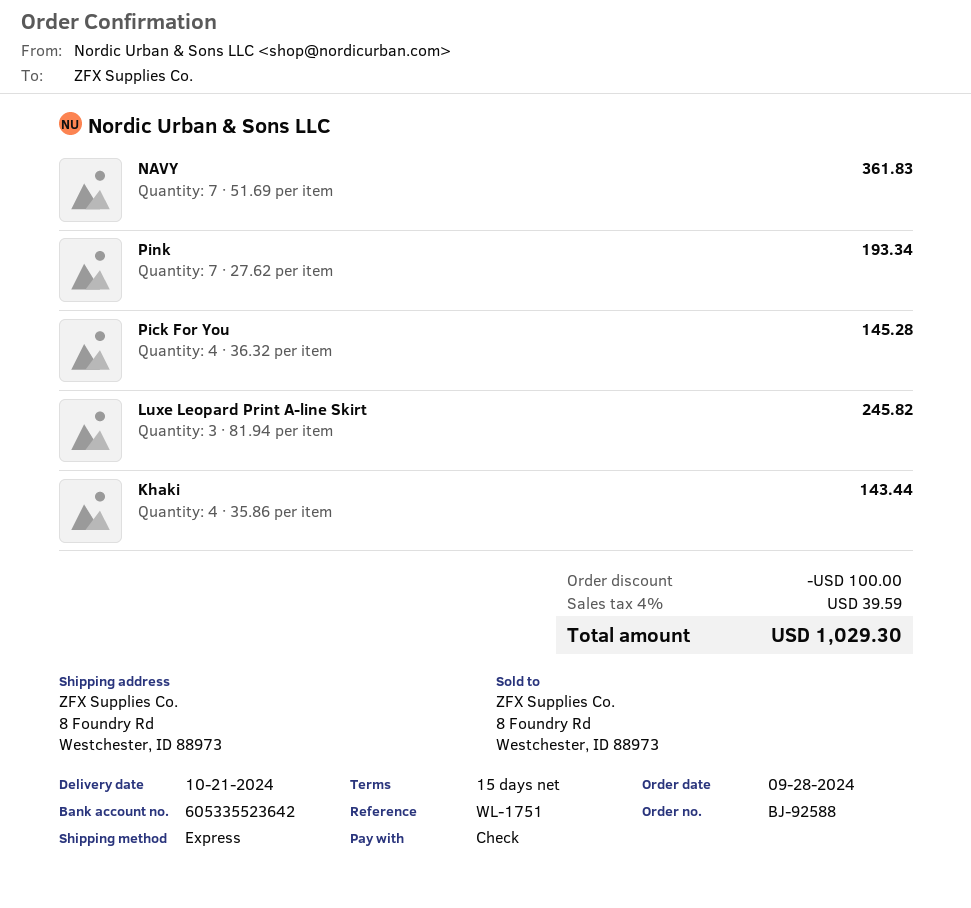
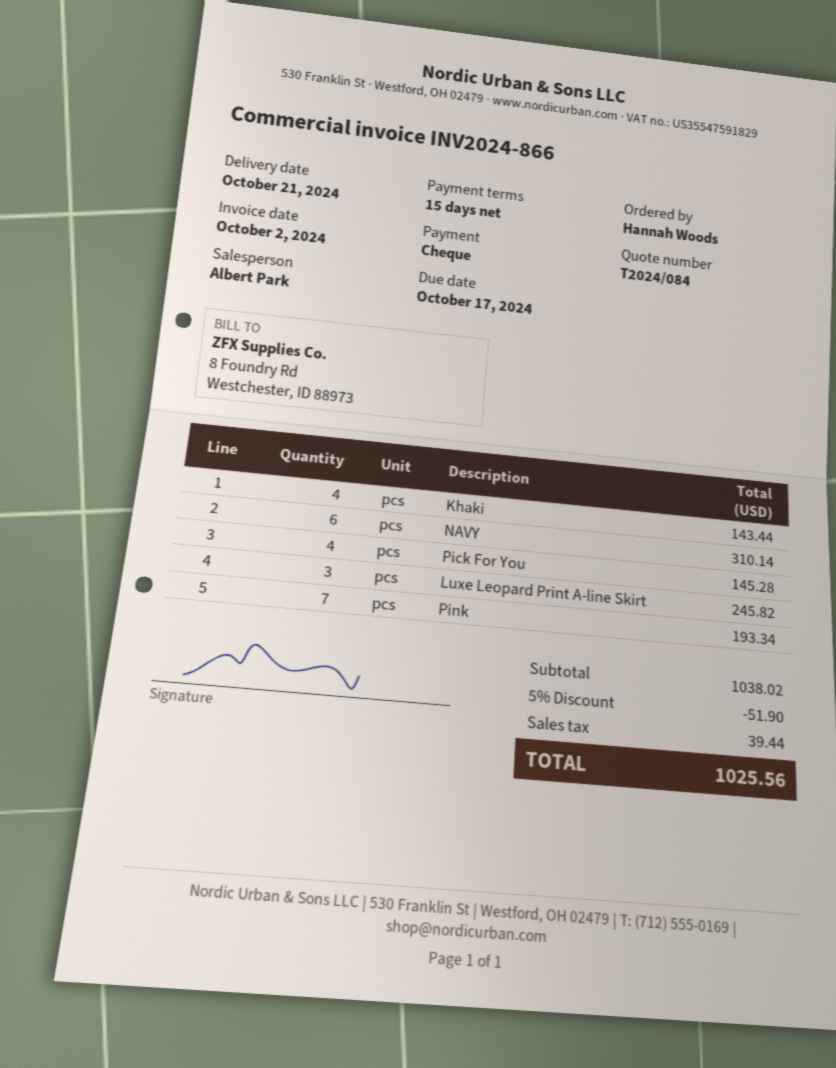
NAVY: 7 for 361.83 -> 6 for 310.14
discount: 100.00 -> 51.90
tax: 39.59 -> 39.44
total: 1029.30 -> 1025.56

